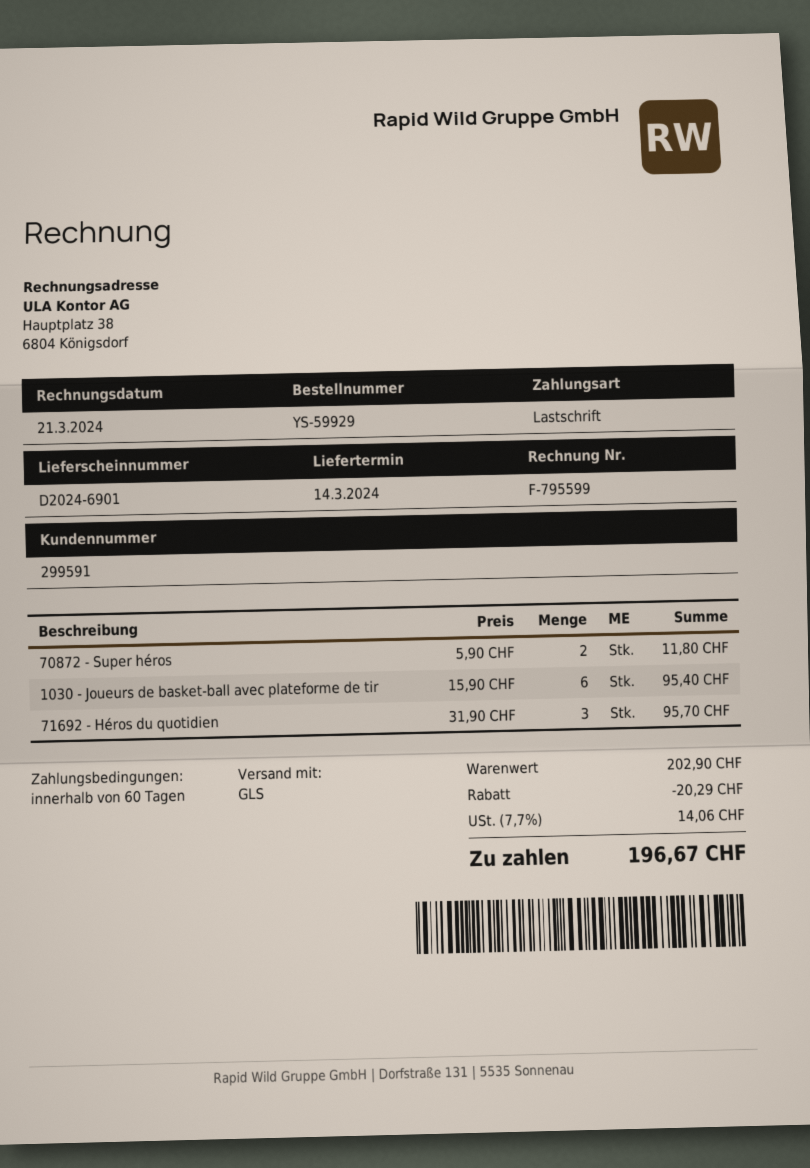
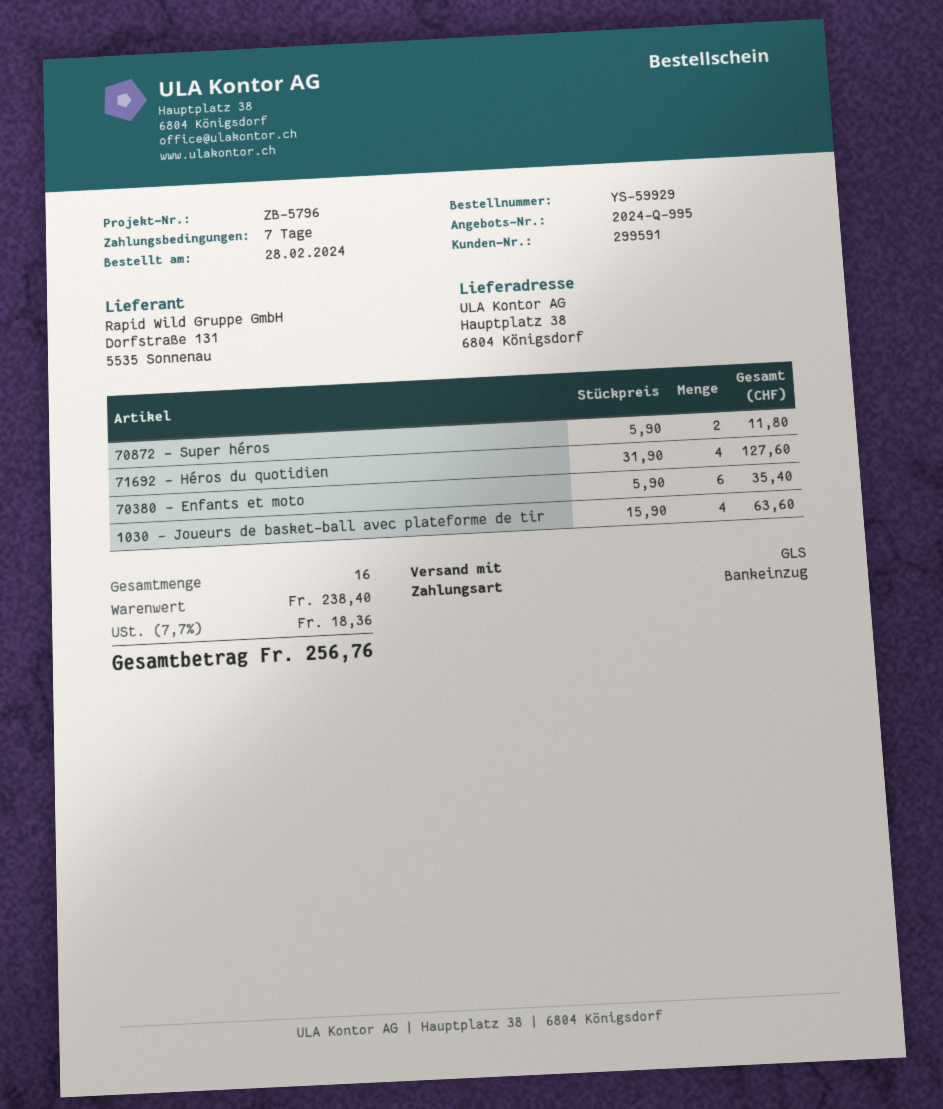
payment terms: 60 days -> 7 days
1030 - Joueurs de basket-ball avec plateforme de tir: 6 x 15.90 = 95.40 -> 4 x 15.90 = 63.60
71692 - Héros du quotidien: 3 x 31.90 = 95.70 -> 4 x 31.90 = 127.60
70380 - Enfants et moto: none -> 6 x 5.90 = 35.40
subtotal: 202.90 -> 238.40
discount: 20.29 -> none
tax: 7.7% = 14.06 -> 7.7% = 18.36
total: 196.67 -> 256.76

